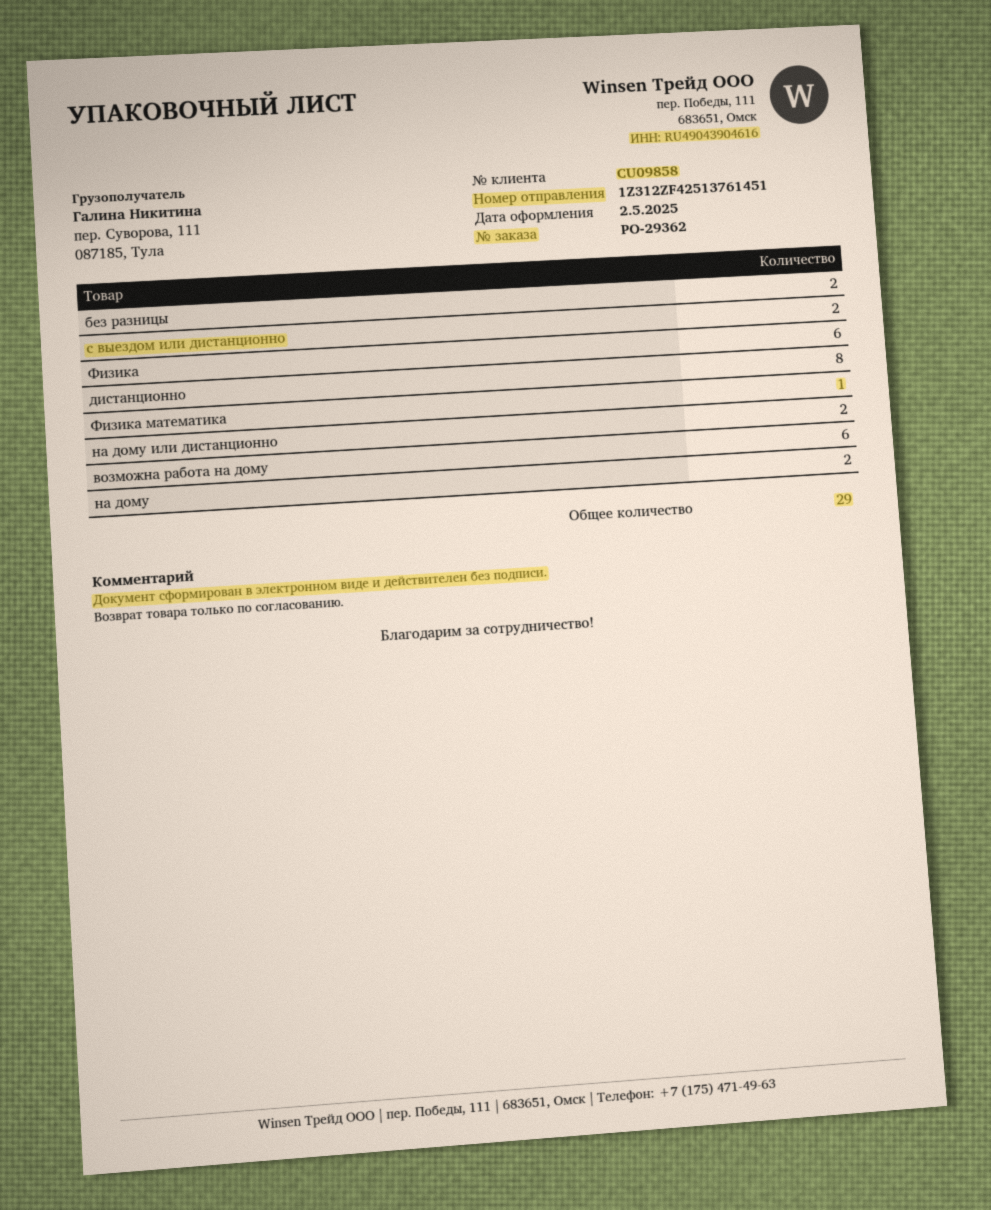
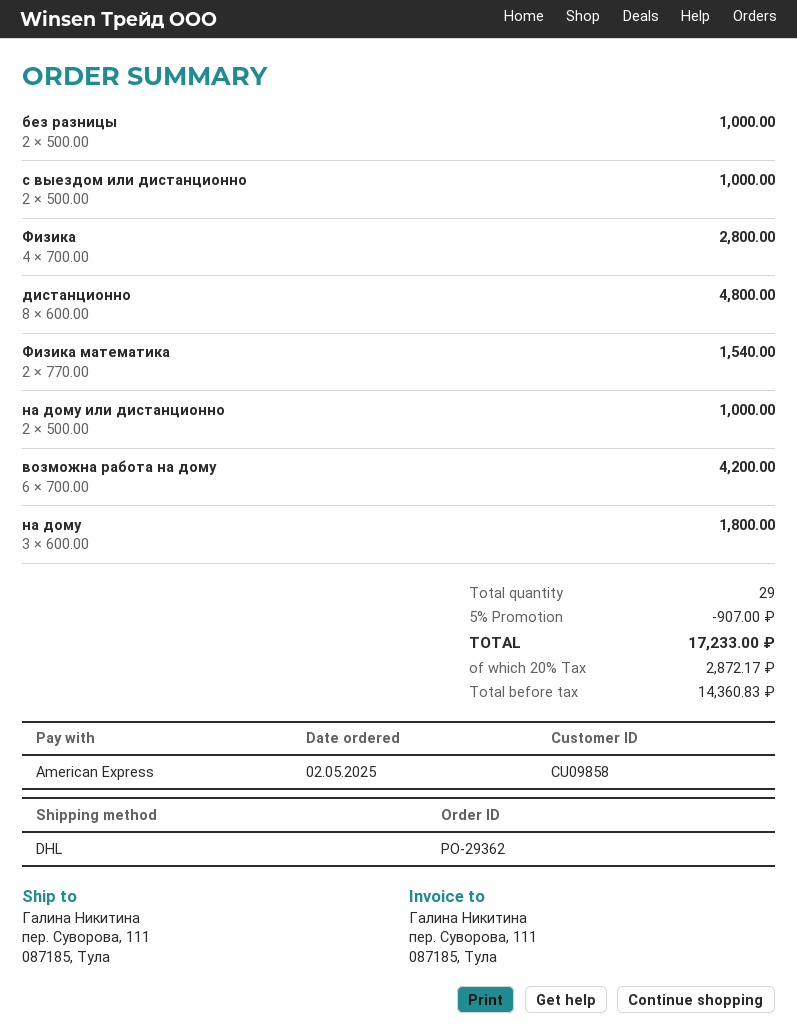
Физика: 6 -> 4
Физика математика: 1 -> 2
на дому: 2 -> 3

